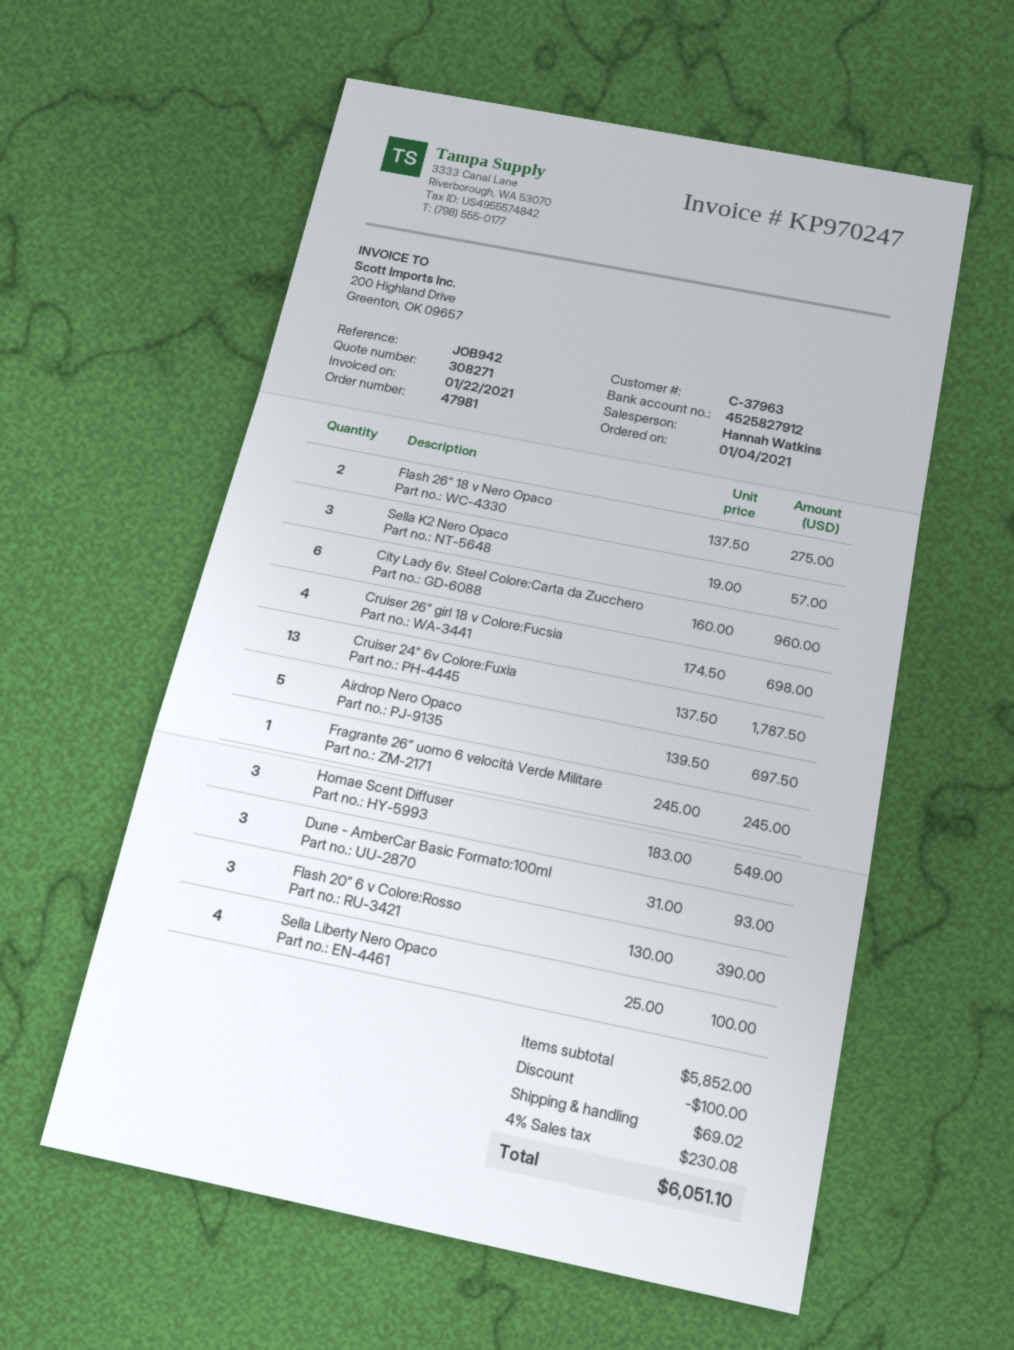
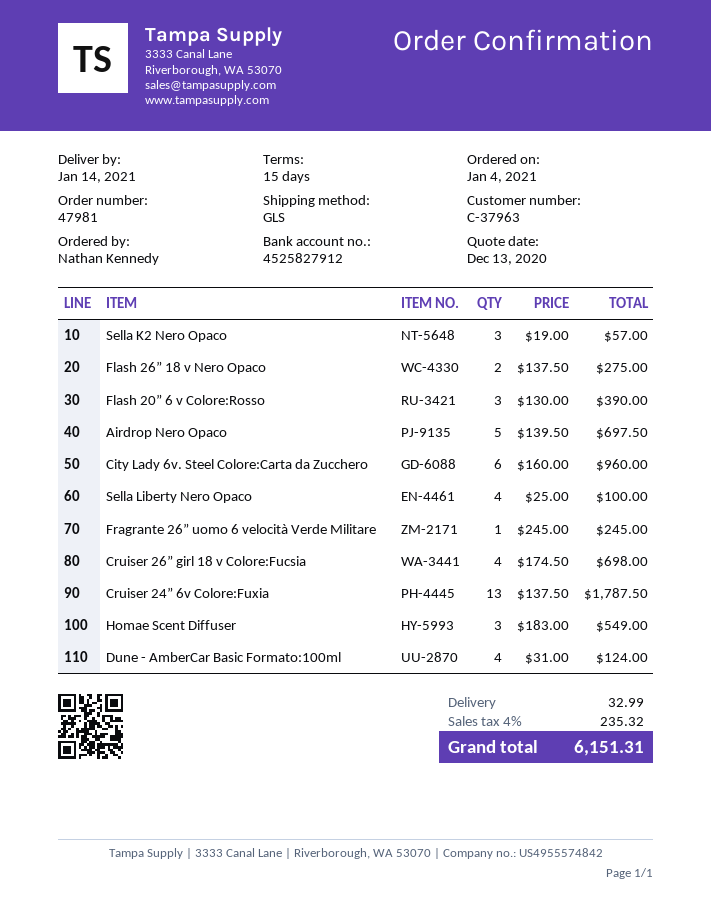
Dune - AmberCar Basic Formato:100ml: 3 x 31.00 = 93.00 -> 4 x 31.00 = 124.00
discount: 100.00 -> none
shipping: 69.02 -> 32.99
tax: 4% = 230.08 -> 4% = 235.32
total: 6051.10 -> 6151.31

